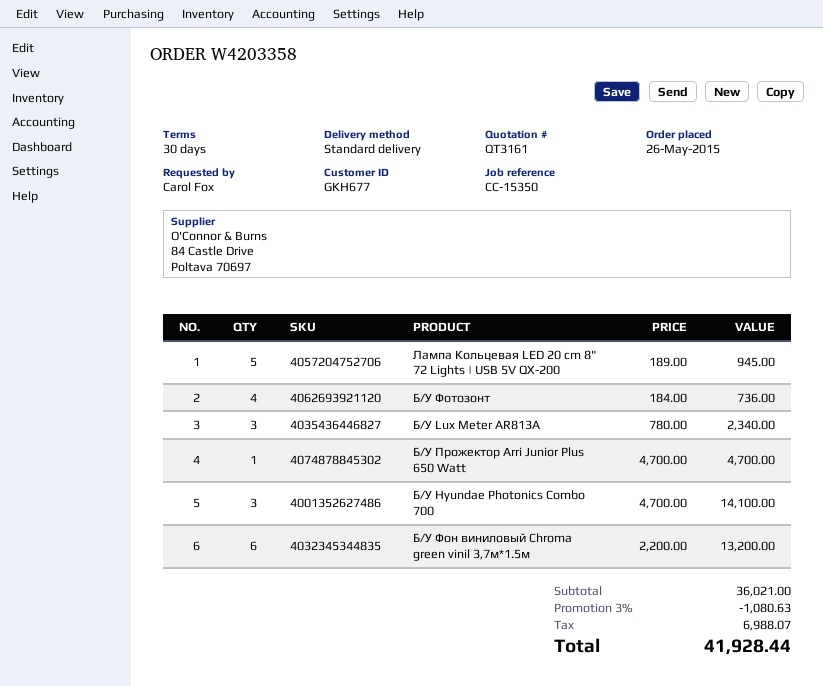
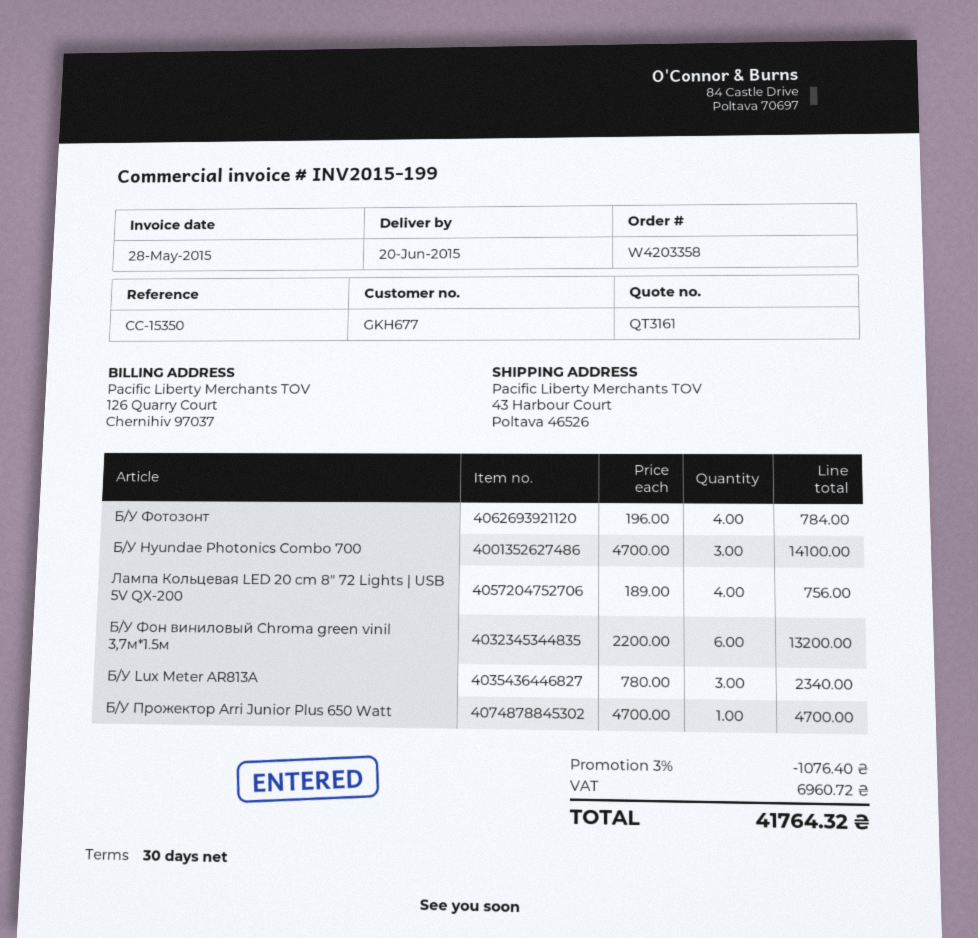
Лампа Кольцевая LED 20 cm 8" 72 Lights | USB 5V QX-200: 5 x 189.00 = 945.00 -> 4 x 189.00 = 756.00
Б/У Фотозонт: 4 x 184.00 = 736.00 -> 4 x 196.00 = 784.00
discount: 3% = 1080.63 -> 3% = 1076.40
tax: 6988.07 -> 6960.72
total: 41928.44 -> 41764.32

